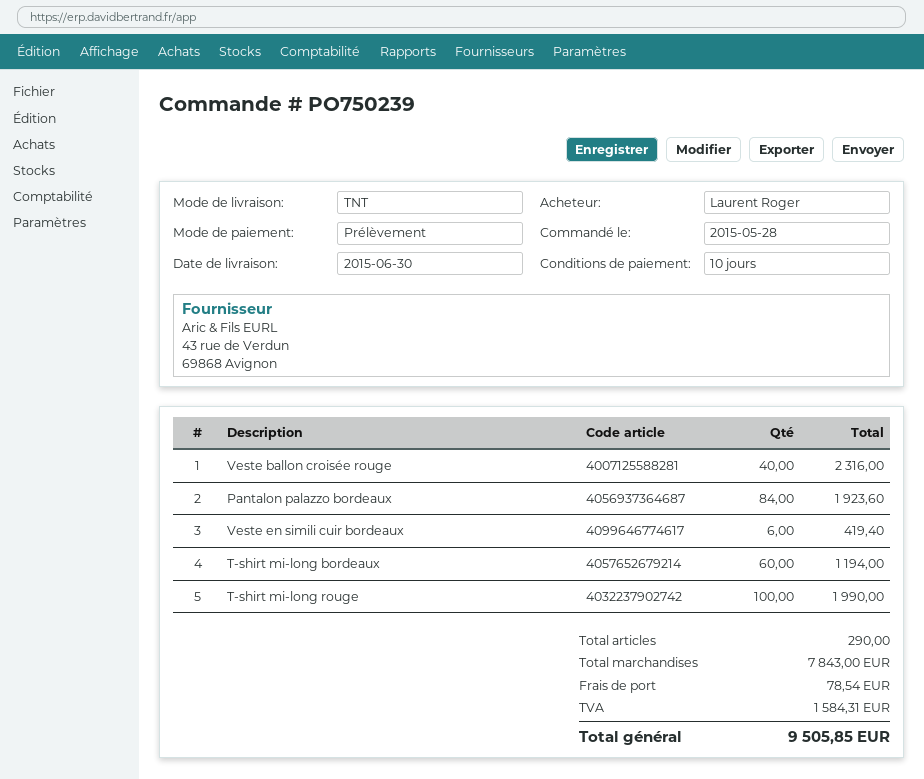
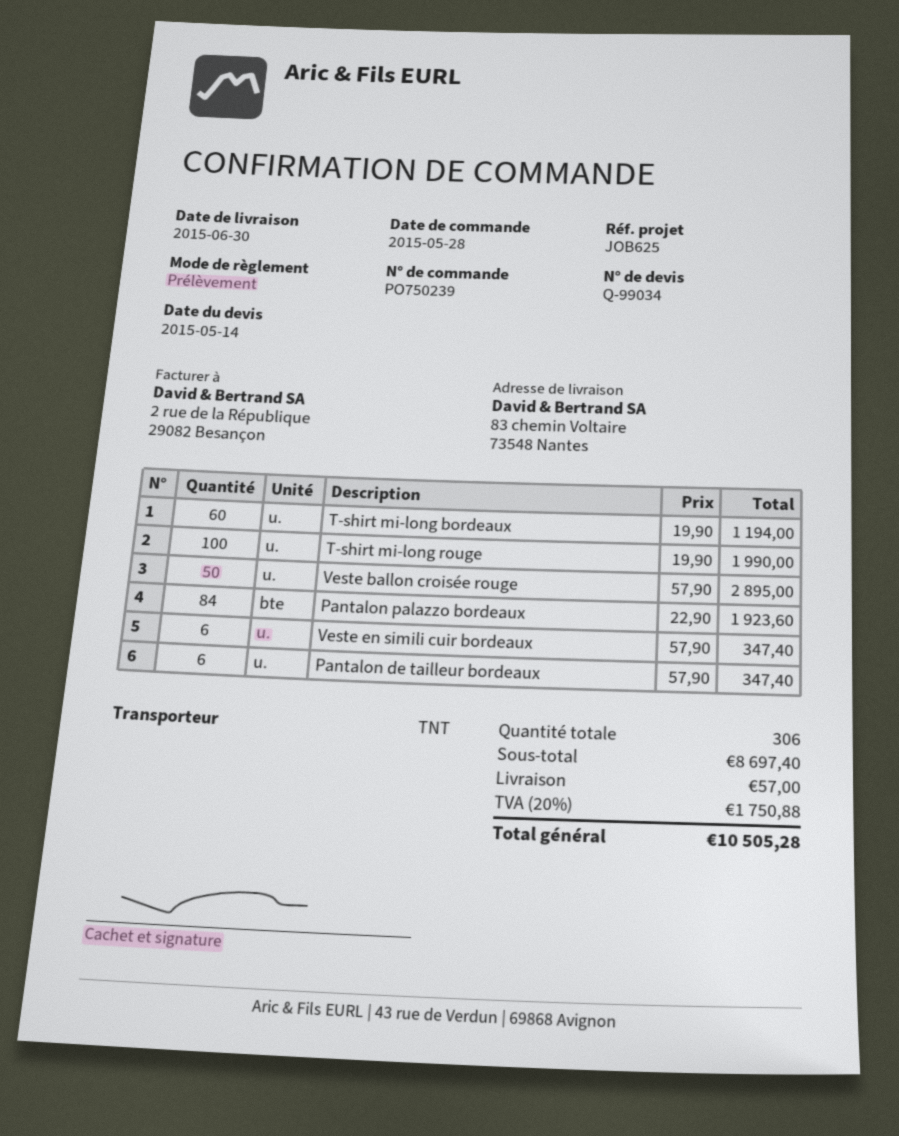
Veste ballon croisée rouge: 40 for 2316.00 -> 50 for 2895.00
Veste en simili cuir bordeaux: 6 for 419.40 -> 6 for 347.40
Pantalon de tailleur bordeaux: none -> 6 for 347.40
total quantity: 290 -> 306
subtotal: 7843.00 -> 8697.40
shipping: 78.54 -> 57.00
tax: 1584.31 -> 1750.88
total: 9505.85 -> 10505.28

